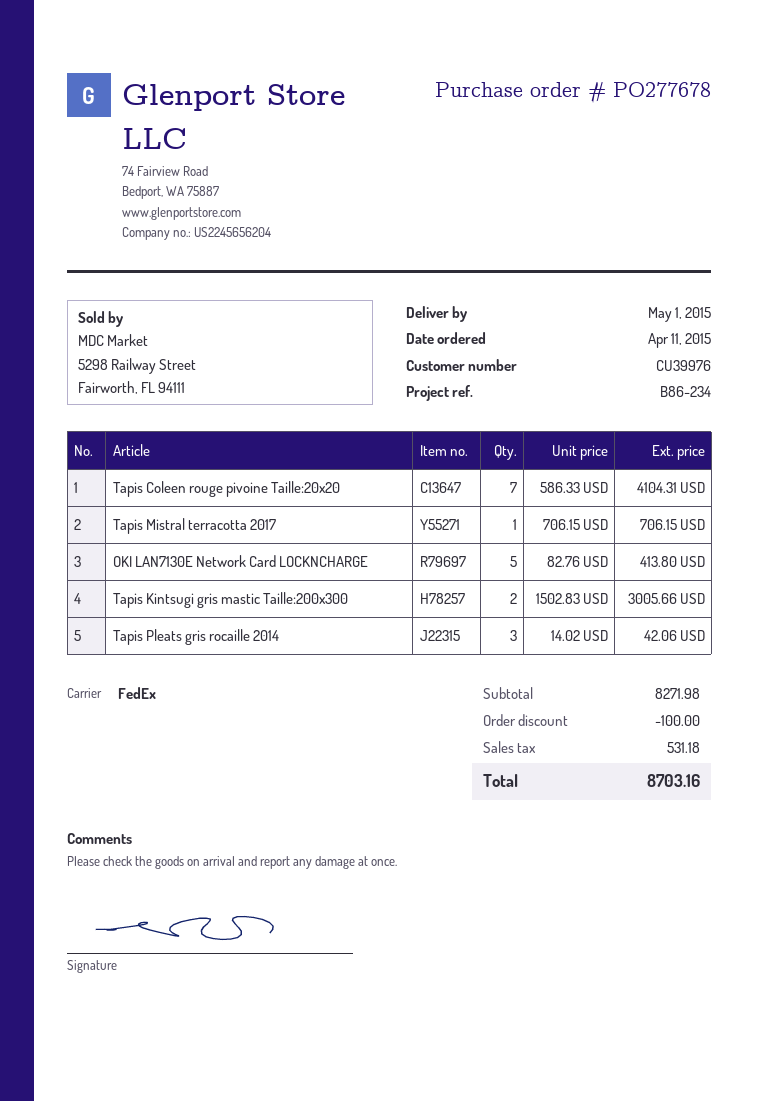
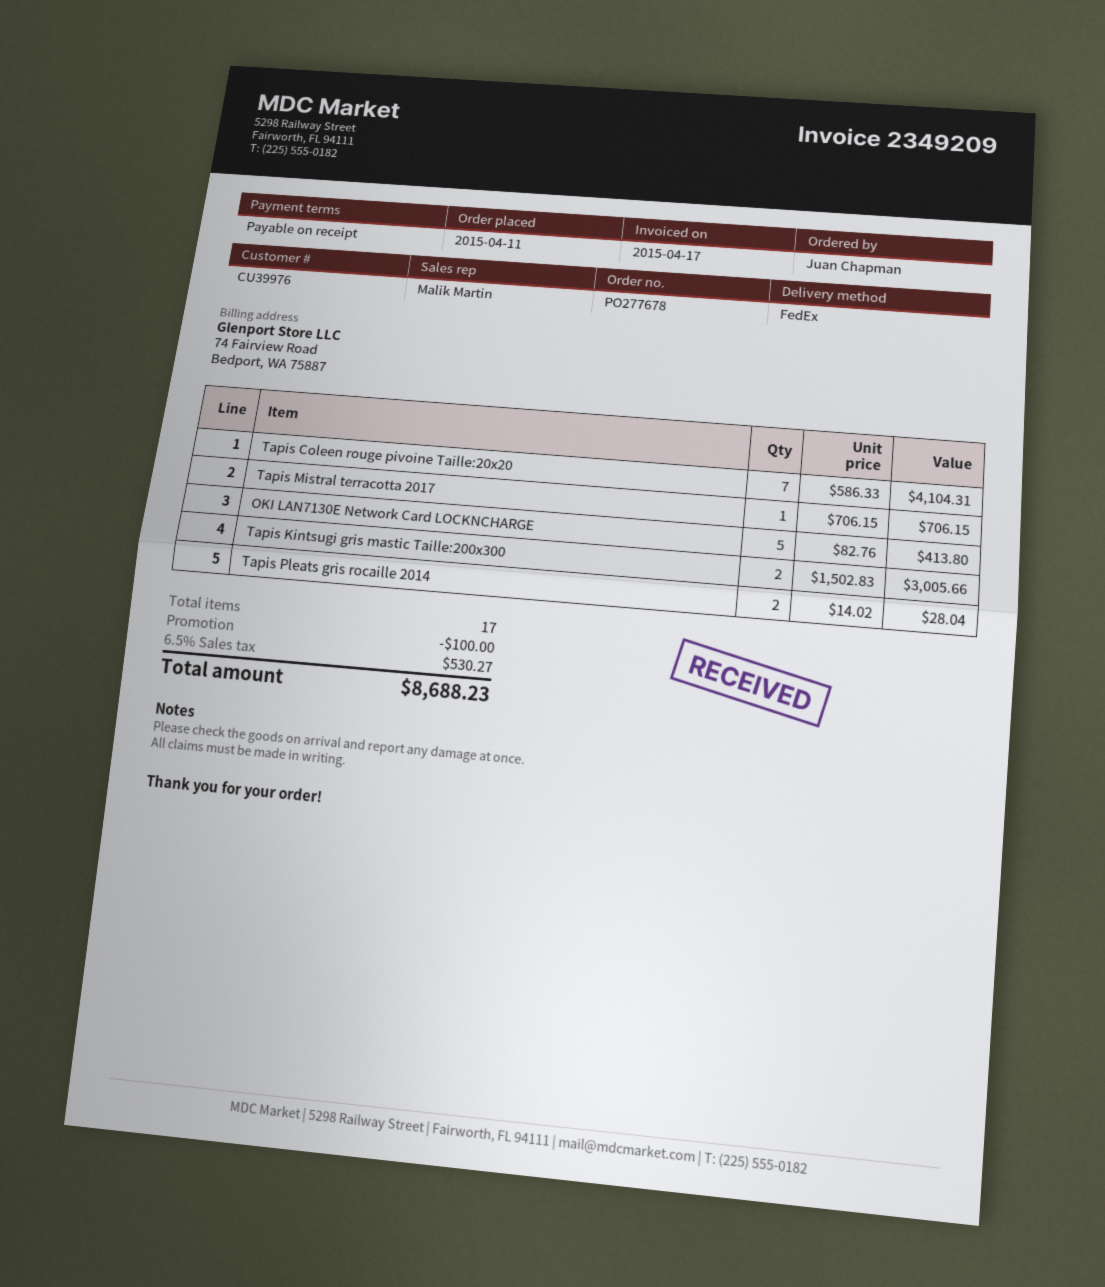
Tapis Pleats gris rocaille 2014: 3 x 14.02 = 42.06 -> 2 x 14.02 = 28.04
tax: 531.18 -> 530.27
total: 8703.16 -> 8688.23

